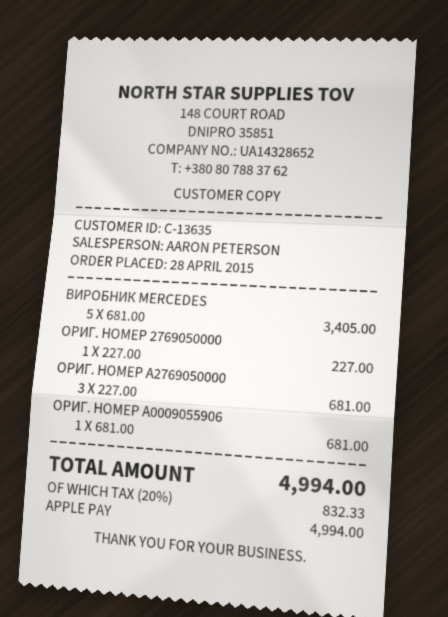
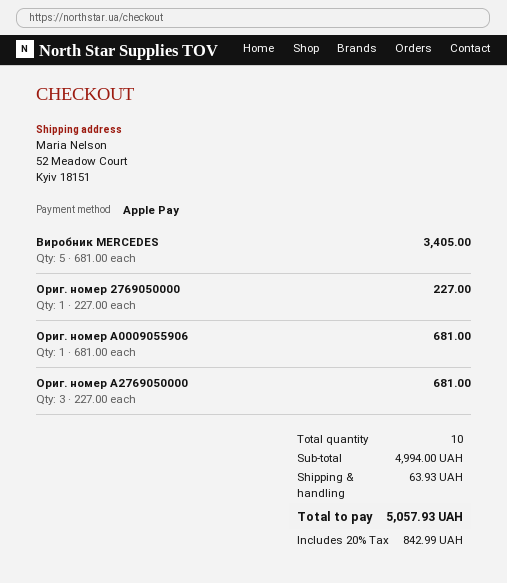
shipping: none -> 63.93
tax: 20% = 832.33 -> 20% = 842.99
total: 4994.00 -> 5057.93

